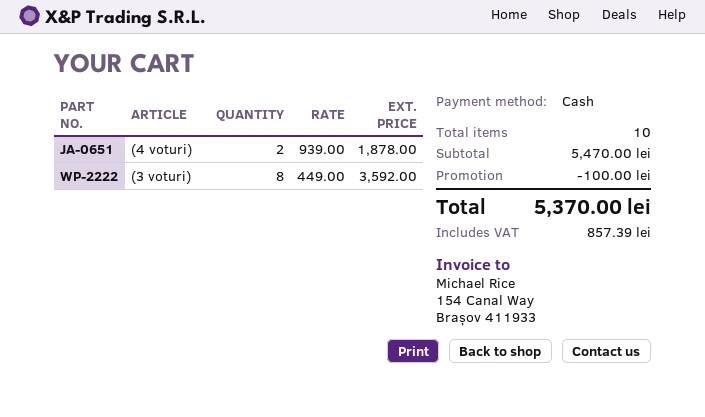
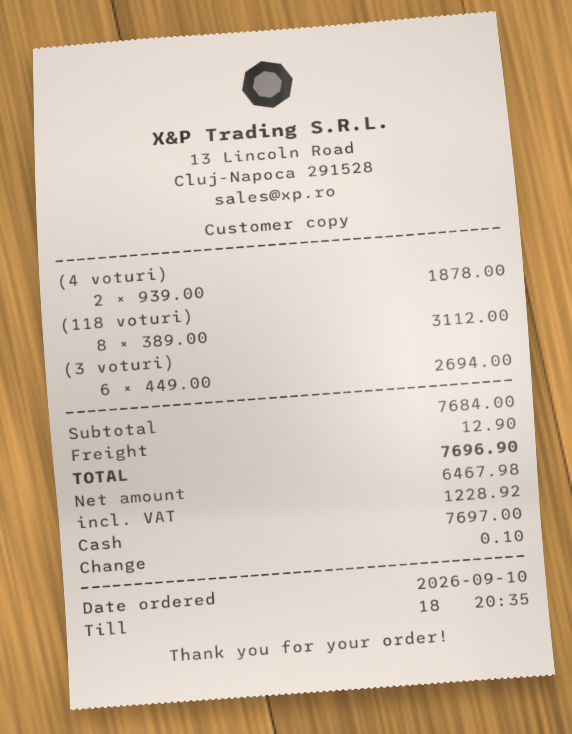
(3 voturi): 8 x 449.00 = 3592.00 -> 6 x 449.00 = 2694.00
(118 voturi): none -> 8 x 389.00 = 3112.00
subtotal: 5470.00 -> 7684.00
discount: 100.00 -> none
shipping: none -> 12.90
tax: 857.39 -> 1228.92
total: 5370.00 -> 7696.90

